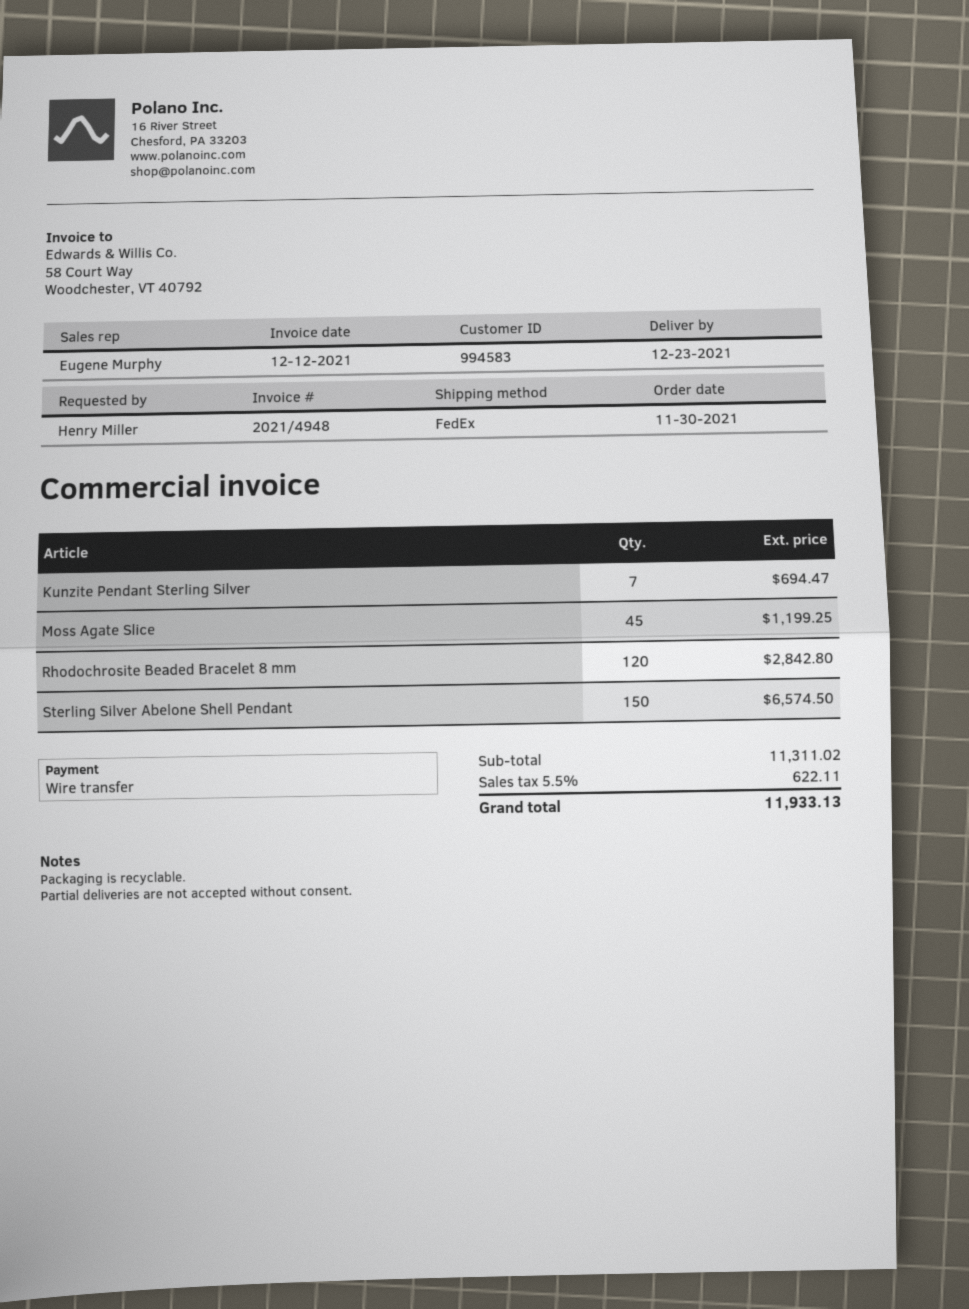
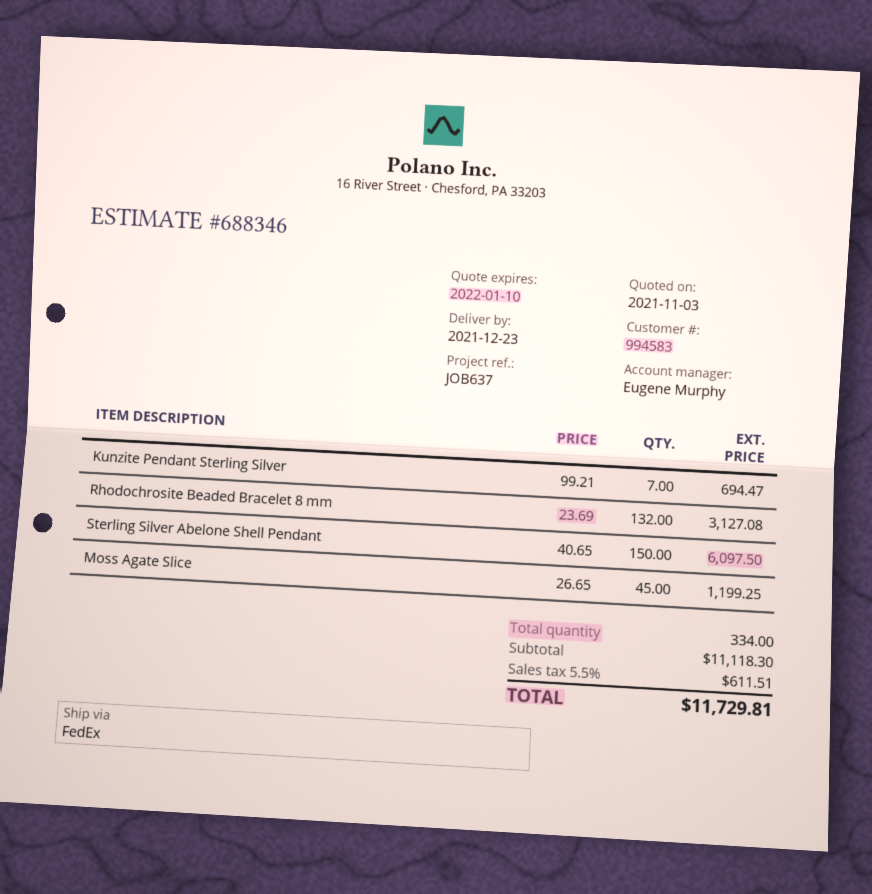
Rhodochrosite Beaded Bracelet 8 mm: 120 for 2842.80 -> 132 for 3127.08
Sterling Silver Abelone Shell Pendant: 150 for 6574.50 -> 150 for 6097.50
subtotal: 11311.02 -> 11118.30
tax: 5.5% = 622.11 -> 5.5% = 611.51
total: 11933.13 -> 11729.81

